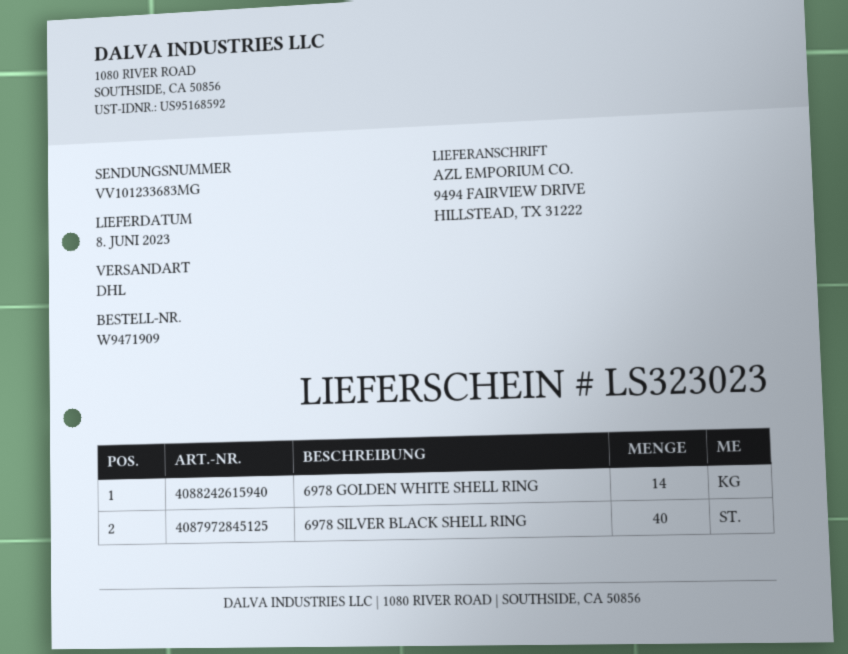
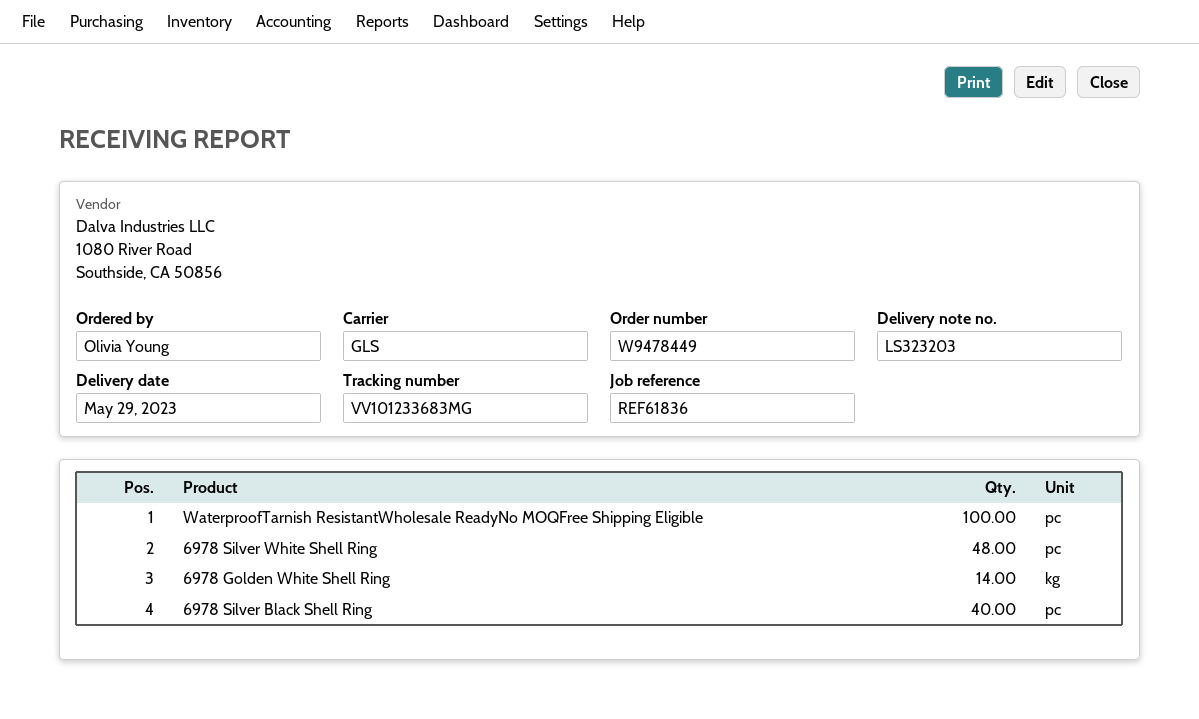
order number: W9471909 -> W9478449
delivery note number: LS323023 -> LS323203
delivery date: 2023-06-08 -> 2023-05-29
shipping method: DHL -> GLS
WaterproofTarnish ResistantWholesale ReadyNo MOQFree Shipping Eligible: none -> 100
6978 Silver White Shell Ring: none -> 48

